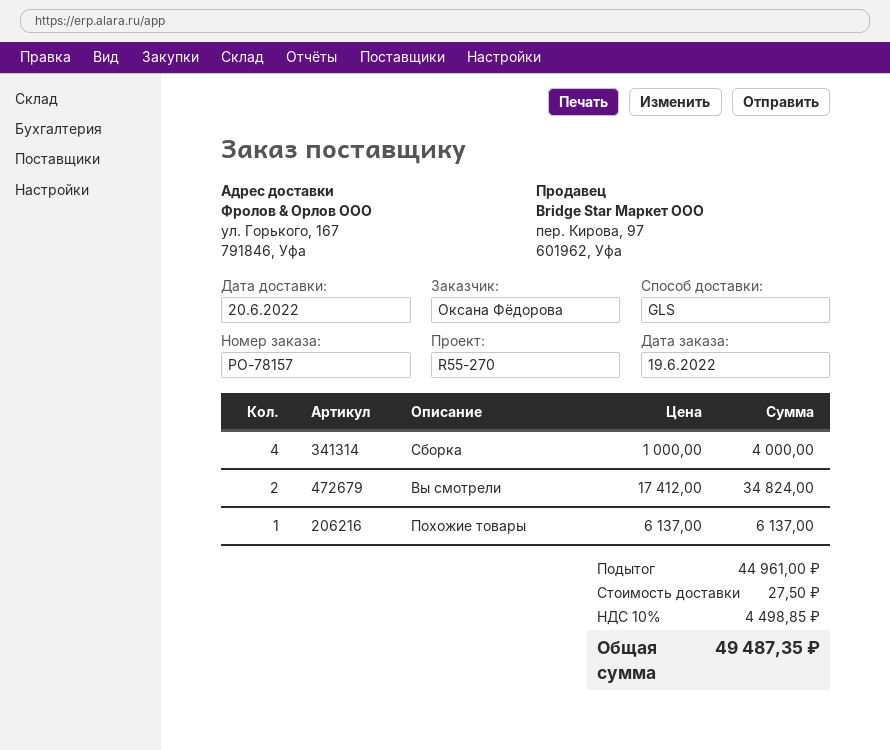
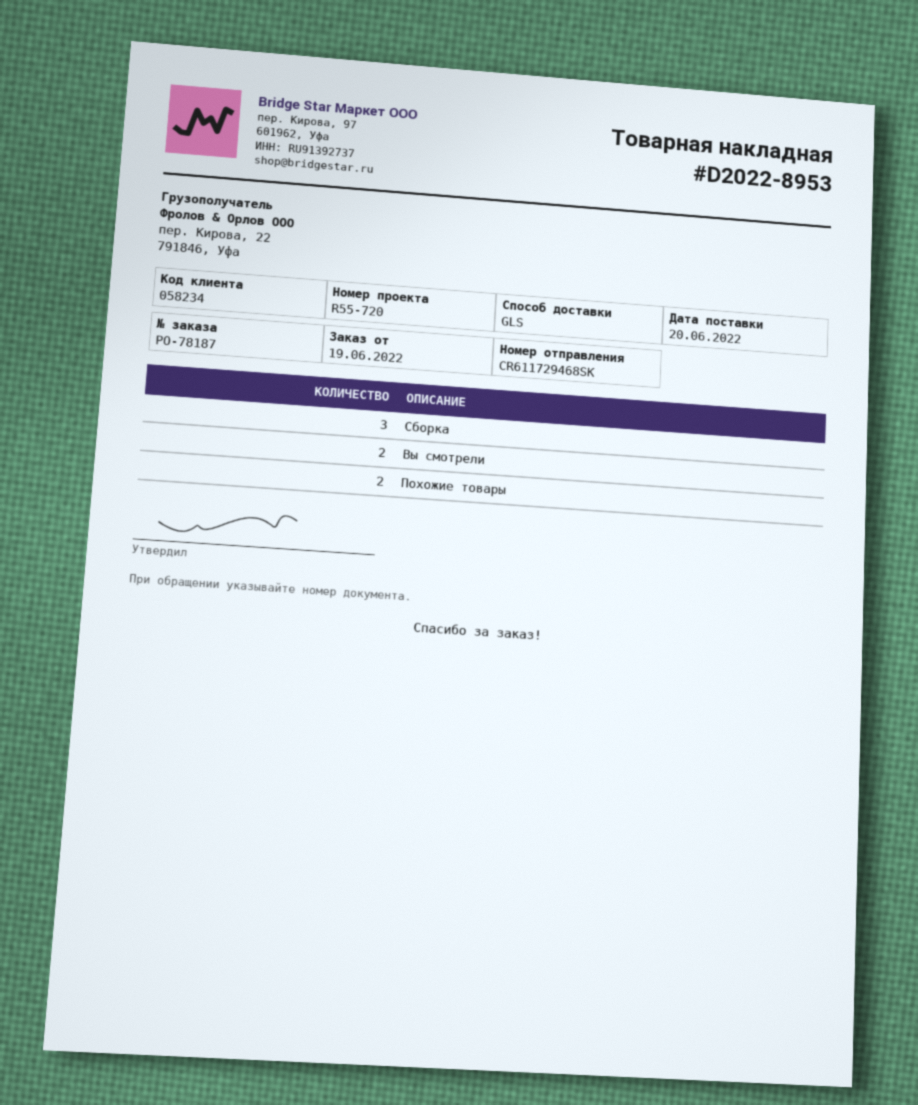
order number: PO-78157 -> PO-78187
reference: R55-270 -> R55-720
ship to: ул. Горького, 167, 791846, Уфа -> пер. Кирова, 22, 791846, Уфа
Сборка: 4 -> 3
Похожие товары: 1 -> 2

